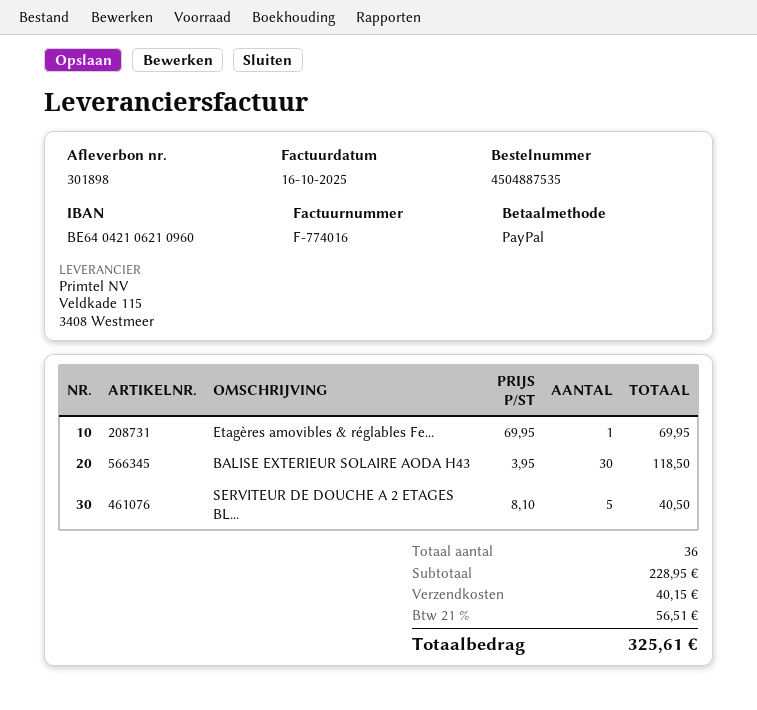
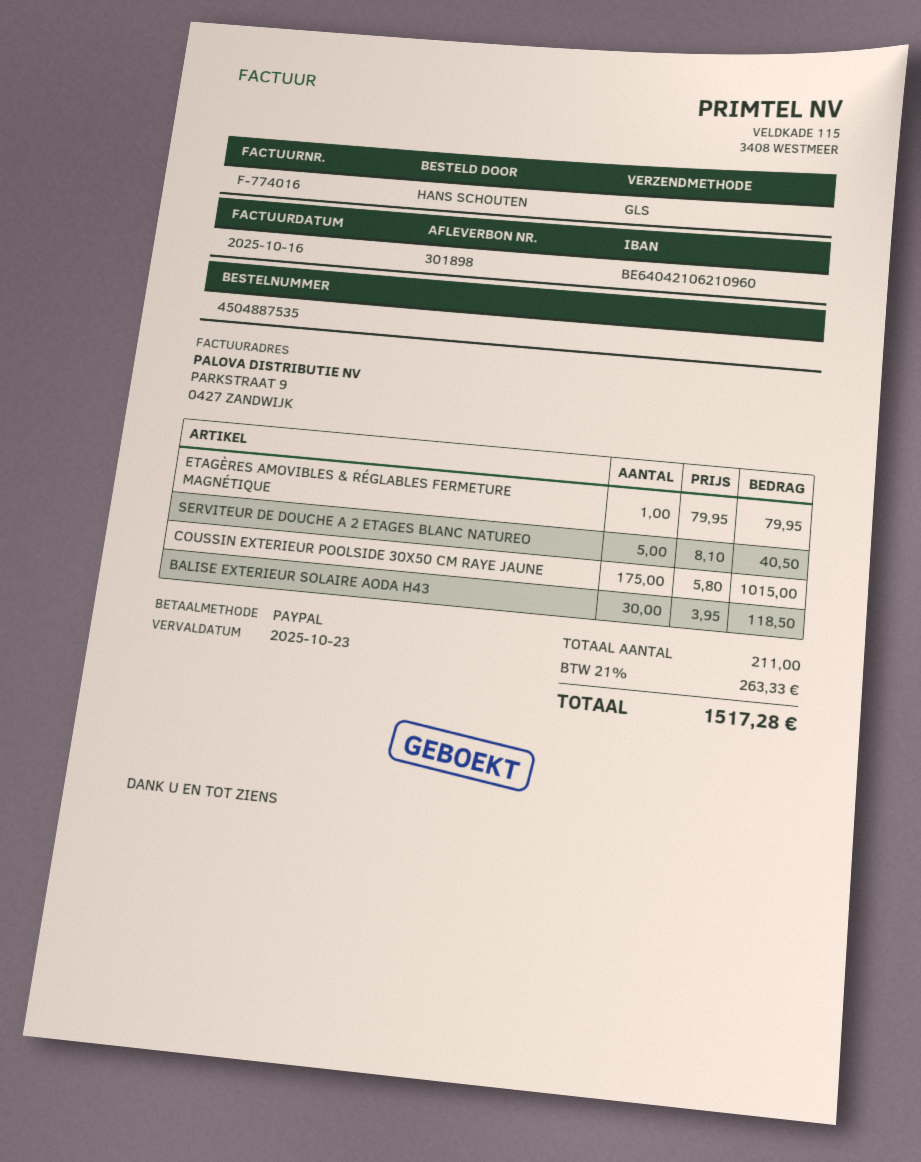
Etagères amovibles & réglables Fe...: 1 x 69.95 = 69.95 -> 1 x 79.95 = 79.95
COUSSIN EXTERIEUR POOLSIDE 30X50 CM RAYE JAUNE: none -> 175 x 5.80 = 1015.00
total quantity: 36 -> 211
shipping: 40.15 -> none
tax: 21% = 56.51 -> 21% = 263.33
total: 325.61 -> 1517.28

